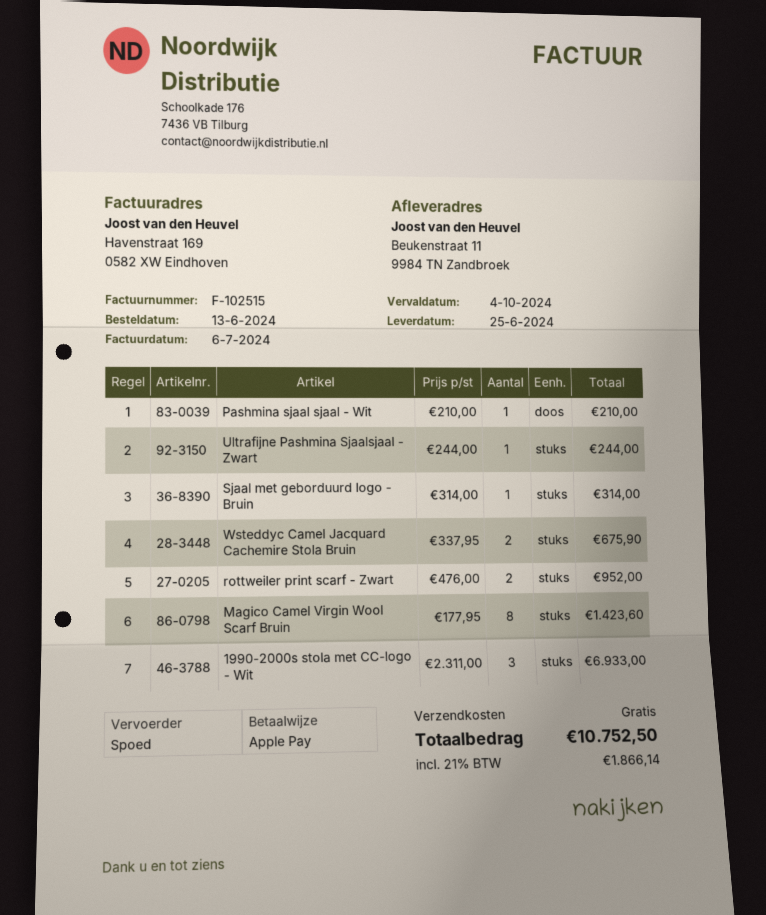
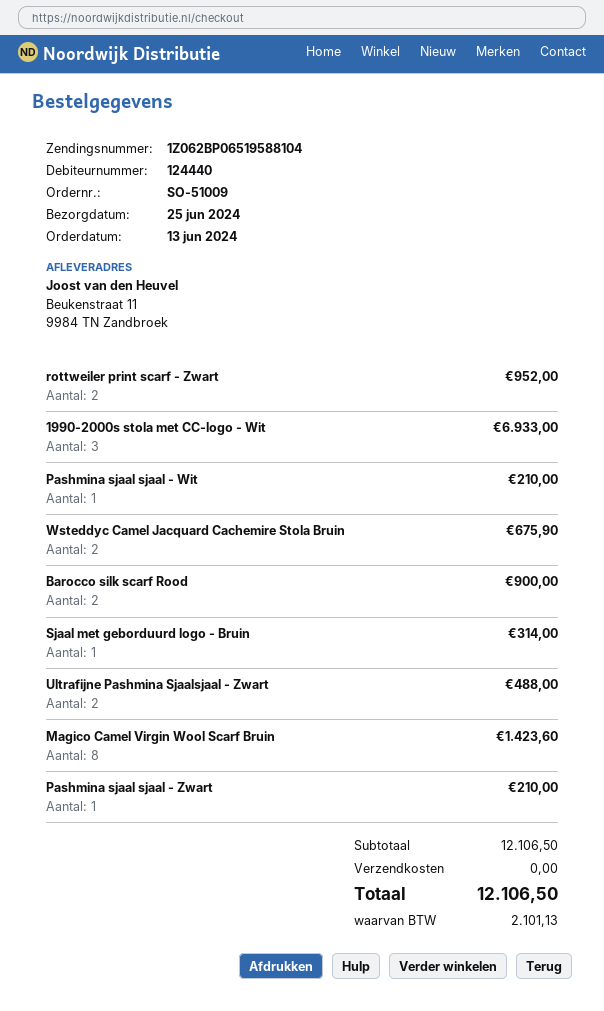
Ultrafijne Pashmina Sjaalsjaal - Zwart: 1 for 244.00 -> 2 for 488.00
Barocco silk scarf Rood: none -> 2 for 900.00
Pashmina sjaal sjaal - Zwart: none -> 1 for 210.00
tax: 1866.14 -> 2101.13
total: 10752.50 -> 12106.50

